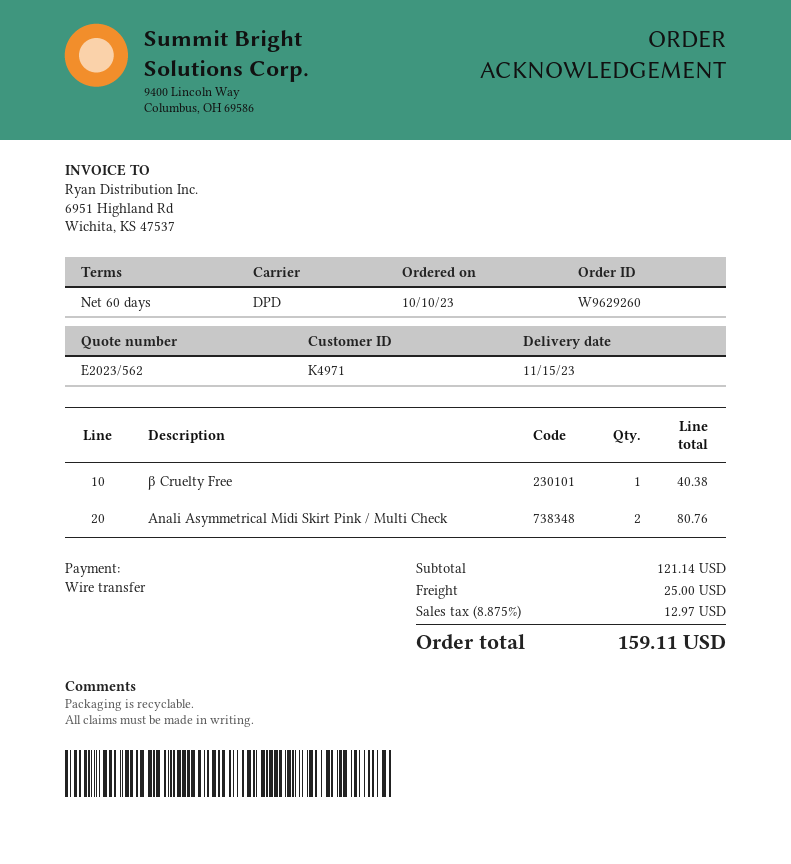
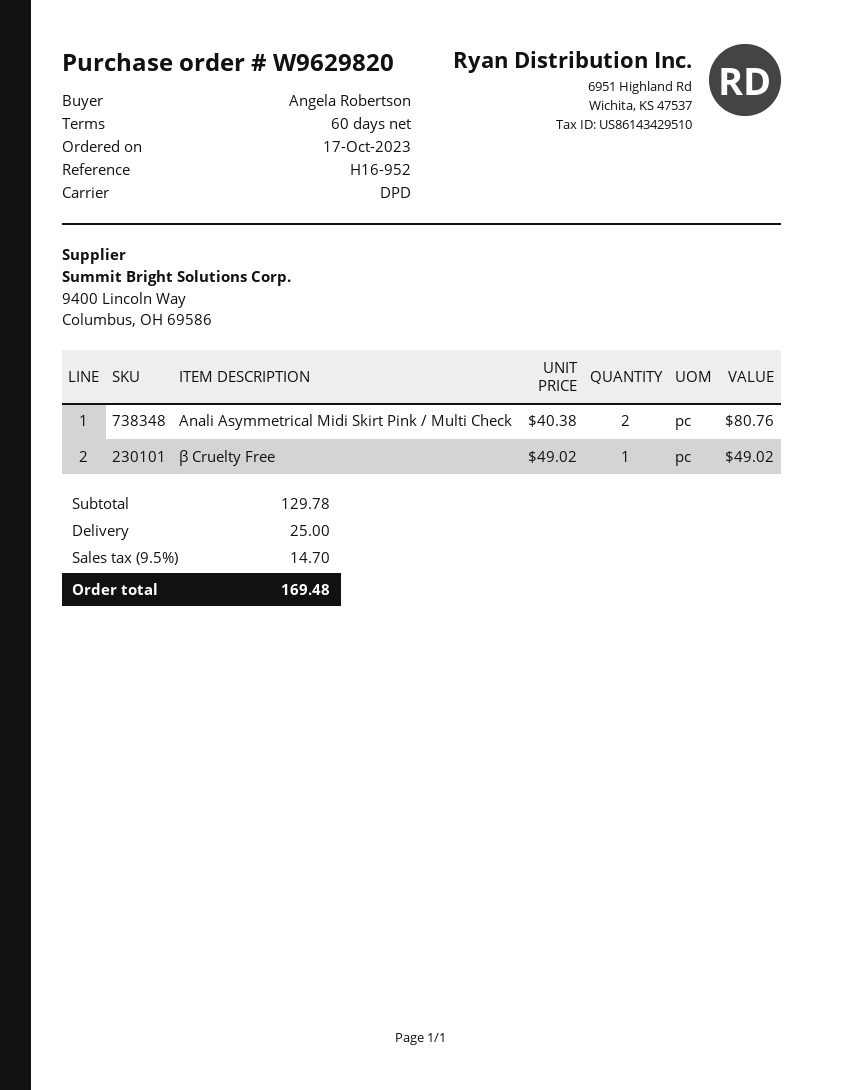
order number: W9629260 -> W9629820
order date: 2023-10-10 -> 2023-10-17
β Cruelty Free: 1 for 40.38 -> 1 for 49.02
subtotal: 121.14 -> 129.78
tax: 8.875% = 12.97 -> 9.5% = 14.70
total: 159.11 -> 169.48

